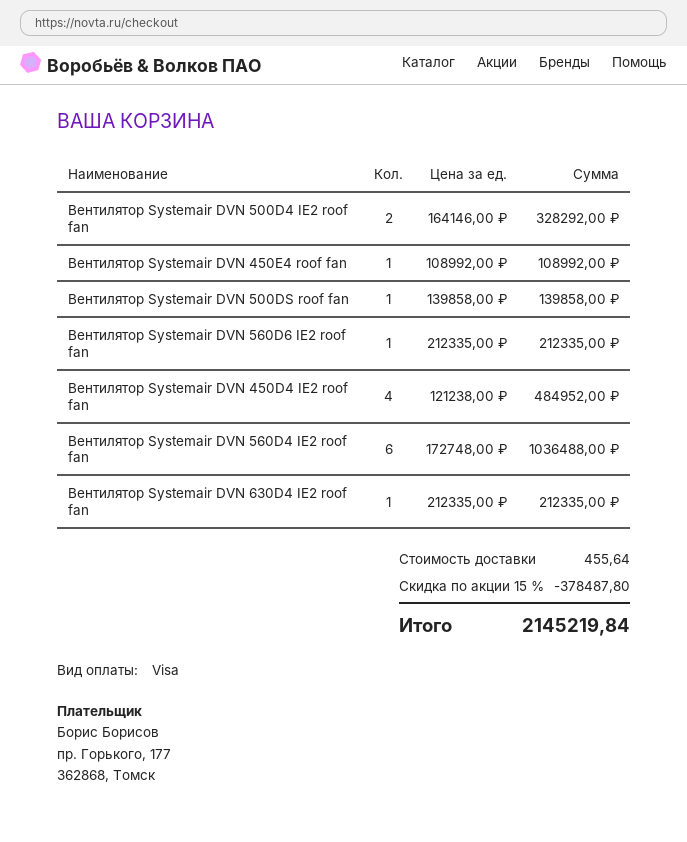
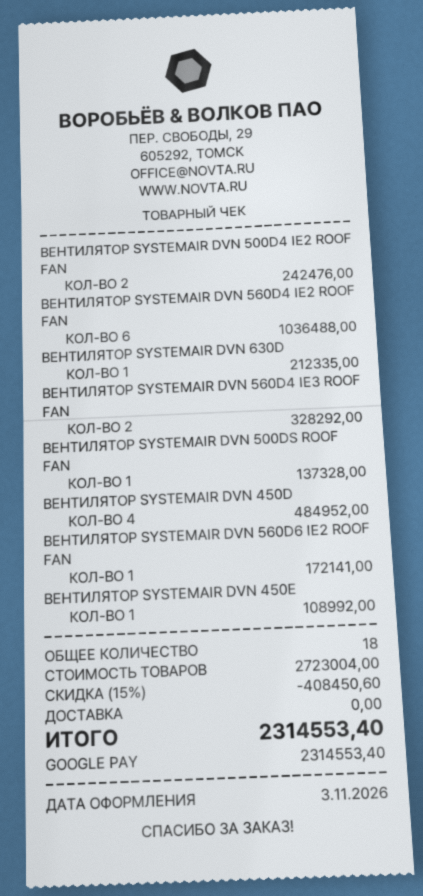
payment method: Visa -> Google Pay
Вентилятор Systemair DVN 500D4 IE2 roof fan: 2 for 328292.00 -> 2 for 242476.00
Вентилятор Systemair DVN 500DS roof fan: 1 for 139858.00 -> 1 for 137328.00
Вентилятор Systemair DVN 560D6 IE2 roof fan: 1 for 212335.00 -> 1 for 172141.00
ВЕНТИЛЯТОР SYSTEMAIR DVN 560D4 IE3 ROOF FAN: none -> 2 for 328292.00
discount: 15% = 378487.80 -> 15% = 408450.60
shipping: 455.64 -> 0.00
total: 2145219.84 -> 2314553.40

